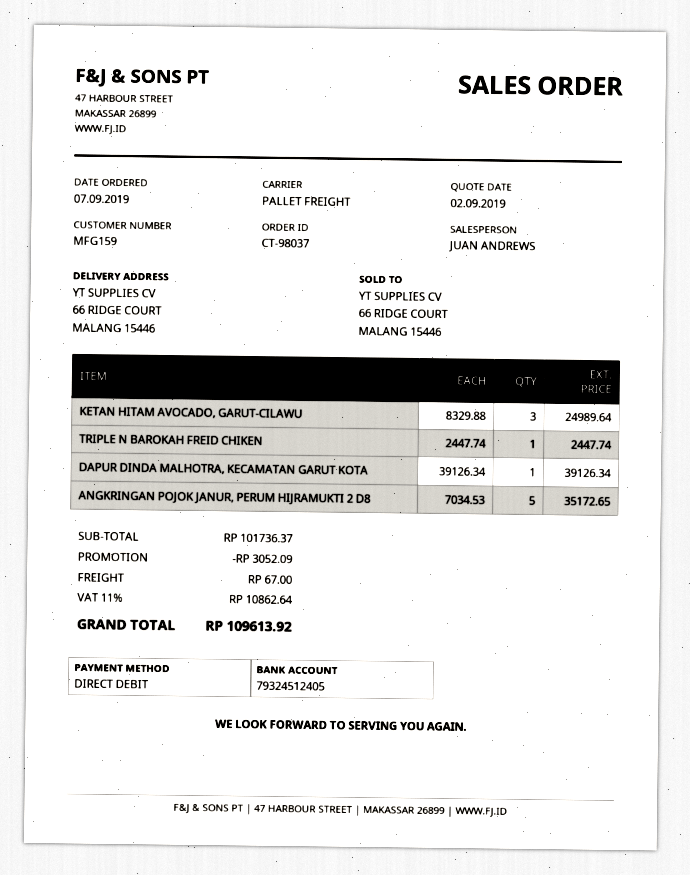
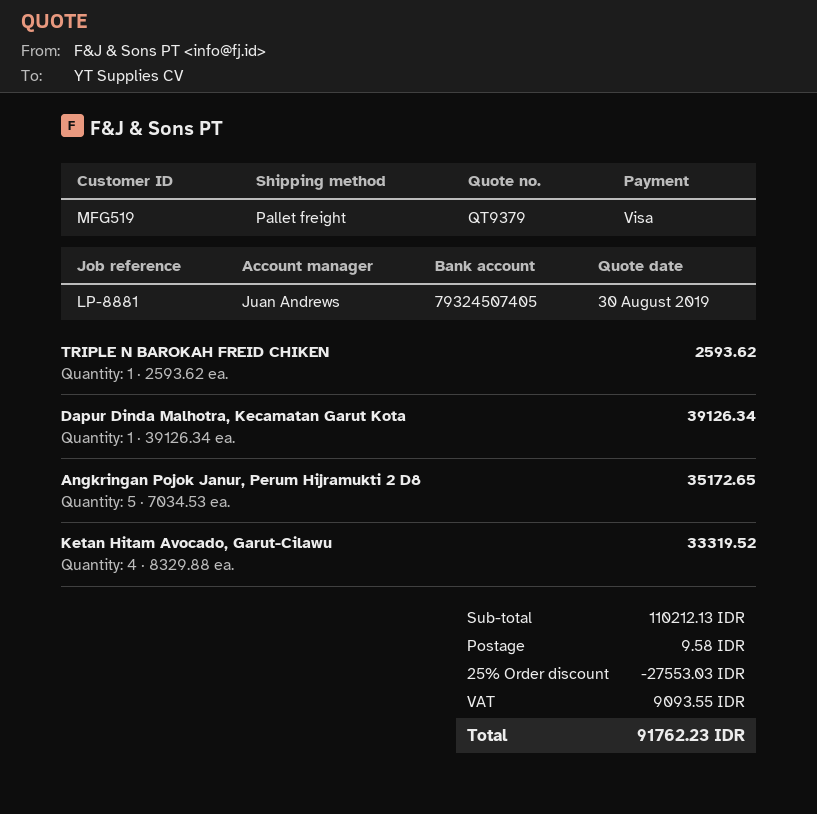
quote date: 2019-09-02 -> 2019-08-30
customer number: MFG159 -> MFG519
payment method: direct debit -> Visa
bank account: 79324512405 -> 79324507405
KETAN HITAM AVOCADO, GARUT-CILAWU: 3 x 8329.88 = 24989.64 -> 4 x 8329.88 = 33319.52
TRIPLE N BAROKAH FREID CHIKEN: 1 x 2447.74 = 2447.74 -> 1 x 2593.62 = 2593.62
subtotal: 101736.37 -> 110212.13
discount: 3052.09 -> 27553.03
shipping: 67.00 -> 9.58
tax: 10862.64 -> 9093.55
total: 109613.92 -> 91762.23

